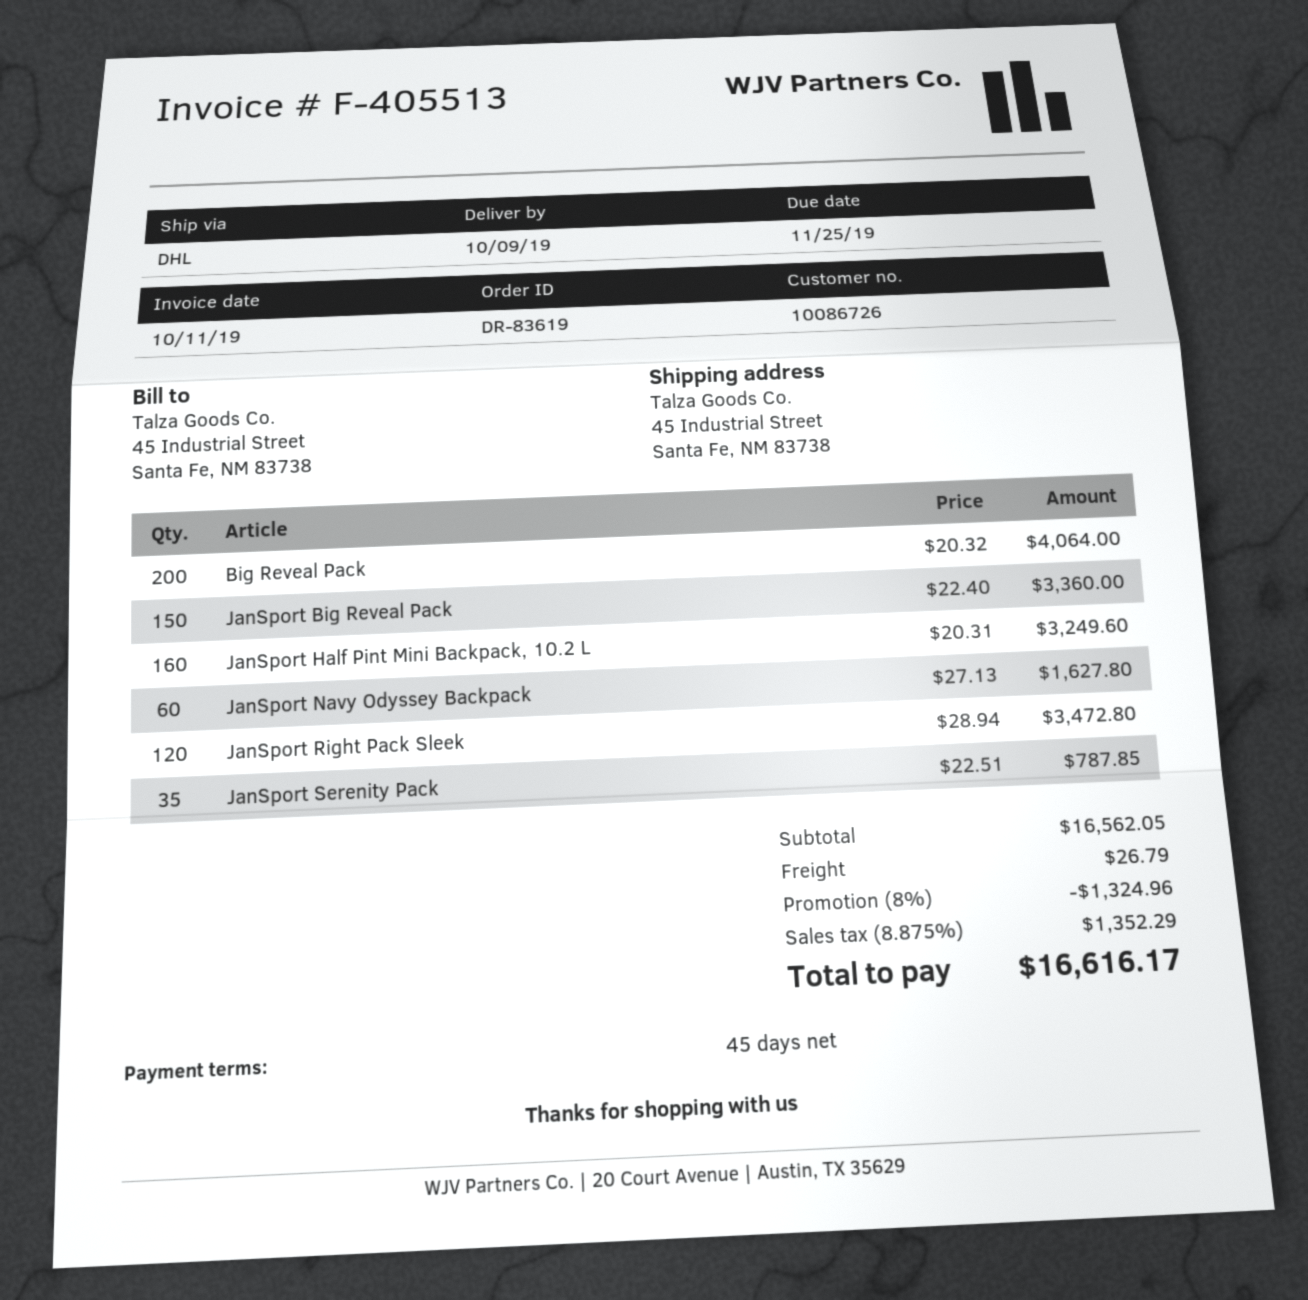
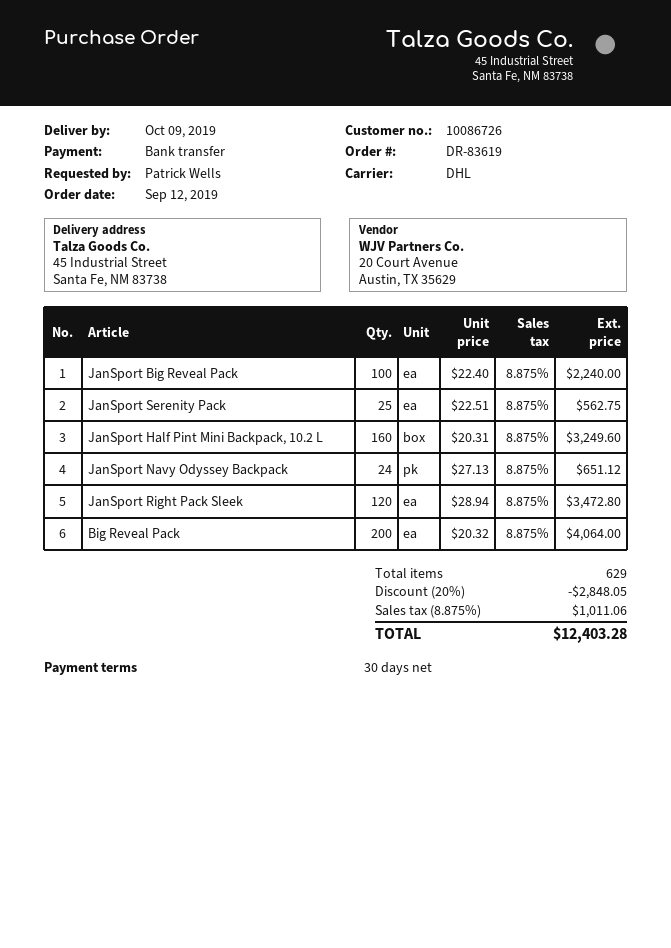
payment terms: 45 days -> 30 days
JanSport Big Reveal Pack: 150 x 22.40 = 3360.00 -> 100 x 22.40 = 2240.00
JanSport Navy Odyssey Backpack: 60 x 27.13 = 1627.80 -> 24 x 27.13 = 651.12
JanSport Serenity Pack: 35 x 22.51 = 787.85 -> 25 x 22.51 = 562.75
discount: 8% = 1324.96 -> 20% = 2848.05
shipping: 26.79 -> none
tax: 8.875% = 1352.29 -> 8.875% = 1011.06
total: 16616.17 -> 12403.28

